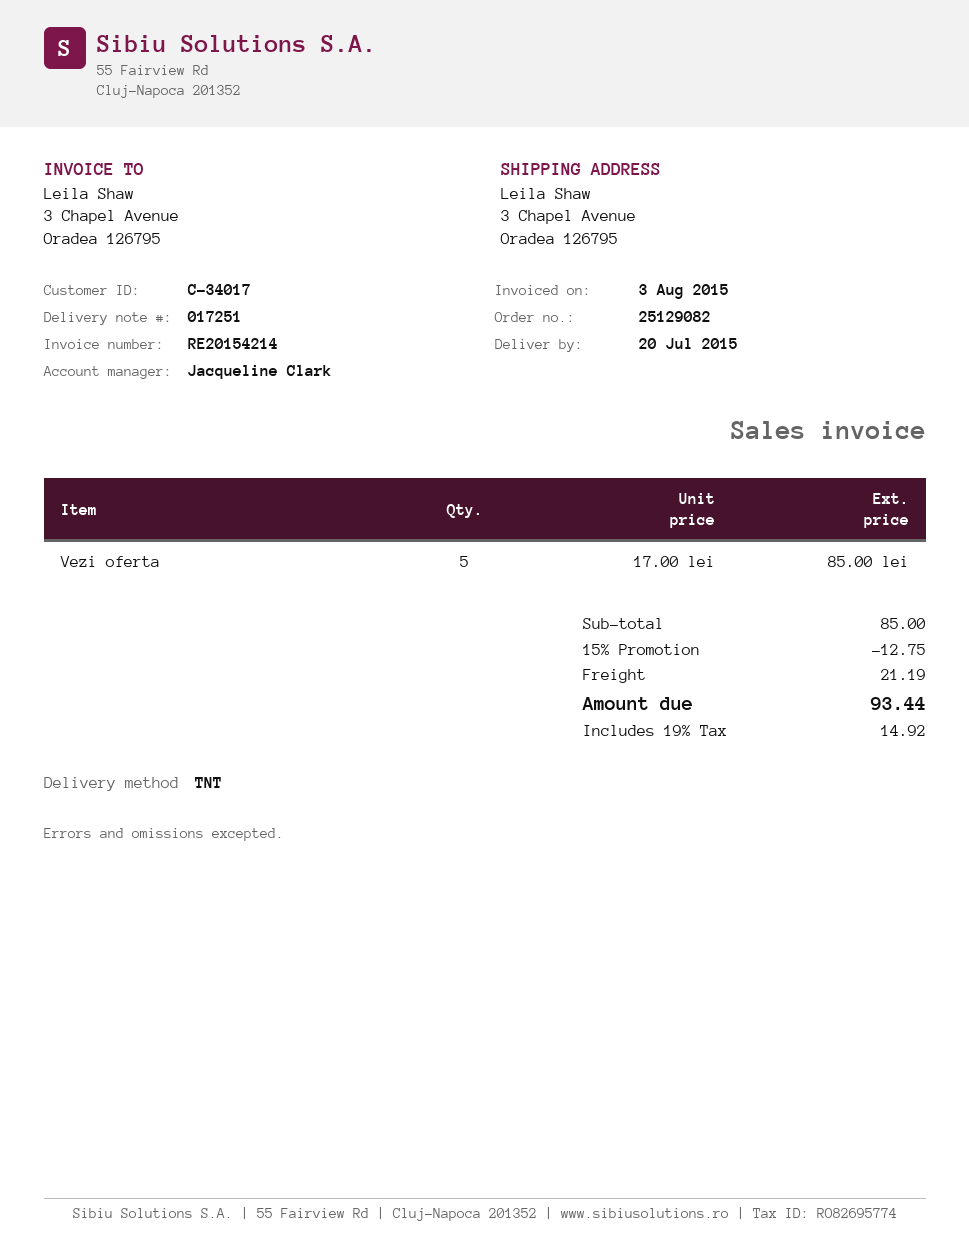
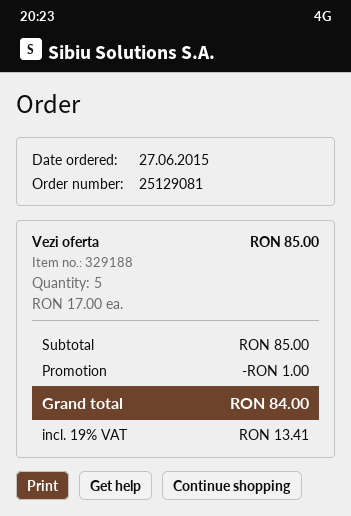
order number: 25129082 -> 25129081
discount: 12.75 -> 1.00
shipping: 21.19 -> none
tax: 19% = 14.92 -> 19% = 13.41
total: 93.44 -> 84.00

